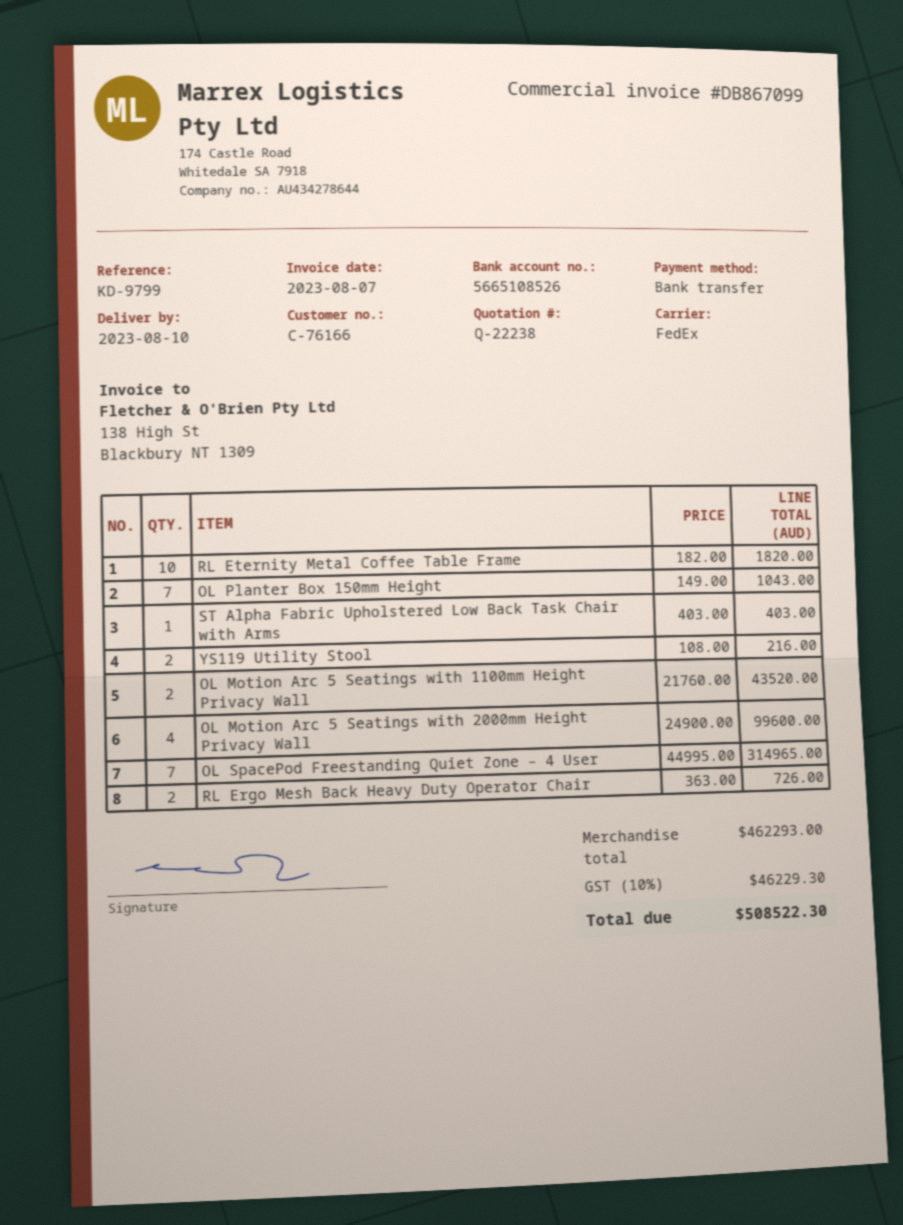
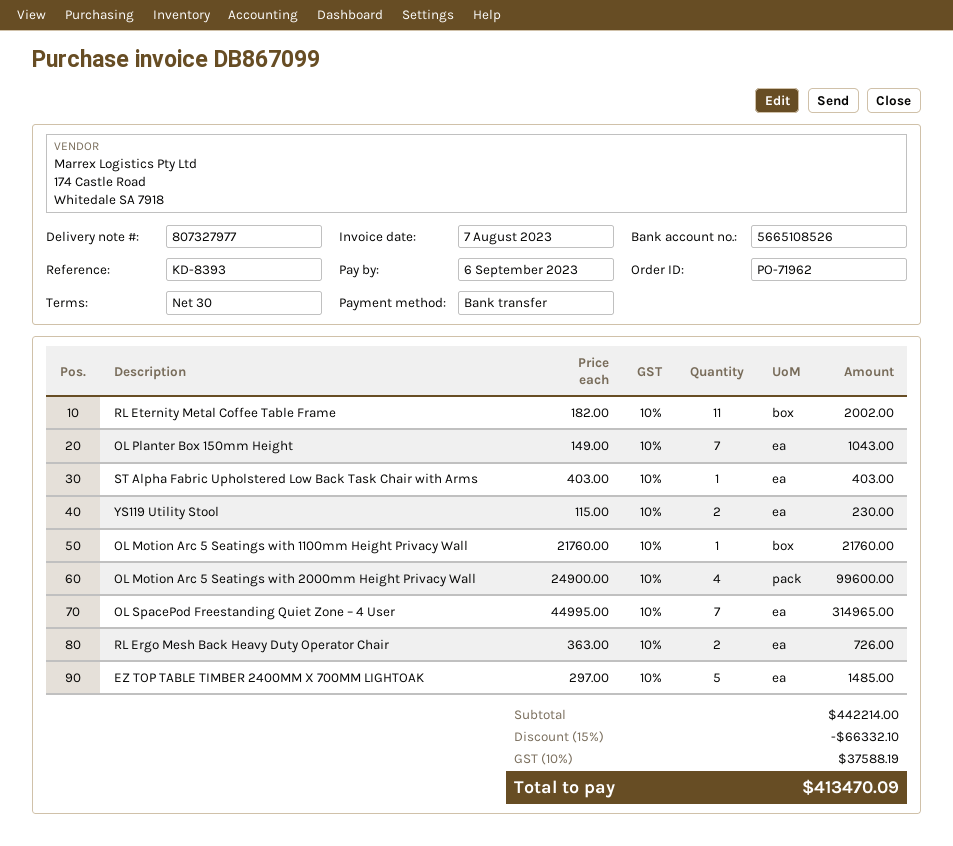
reference: KD-9799 -> KD-8393
RL Eternity Metal Coffee Table Frame: 10 x 182.00 = 1820.00 -> 11 x 182.00 = 2002.00
YS119 Utility Stool: 2 x 108.00 = 216.00 -> 2 x 115.00 = 230.00
OL Motion Arc 5 Seatings with 1100mm Height Privacy Wall: 2 x 21760.00 = 43520.00 -> 1 x 21760.00 = 21760.00
EZ TOP TABLE TIMBER 2400MM X 700MM LIGHTOAK: none -> 5 x 297.00 = 1485.00
subtotal: 462293.00 -> 442214.00
discount: none -> 15% = 66332.10
tax: 10% = 46229.30 -> 10% = 37588.19
total: 508522.30 -> 413470.09

